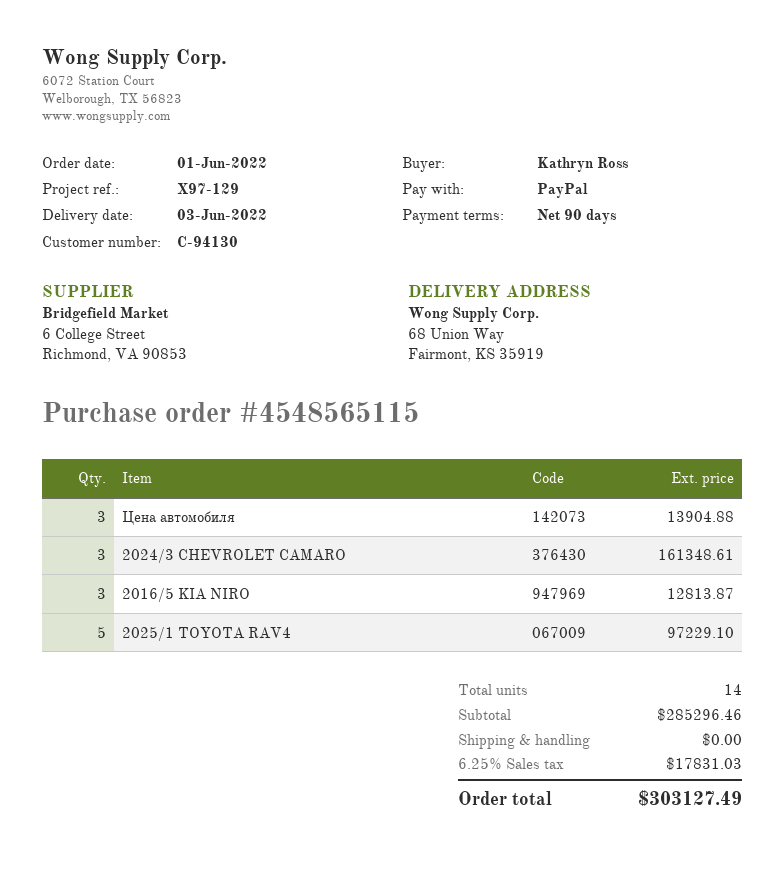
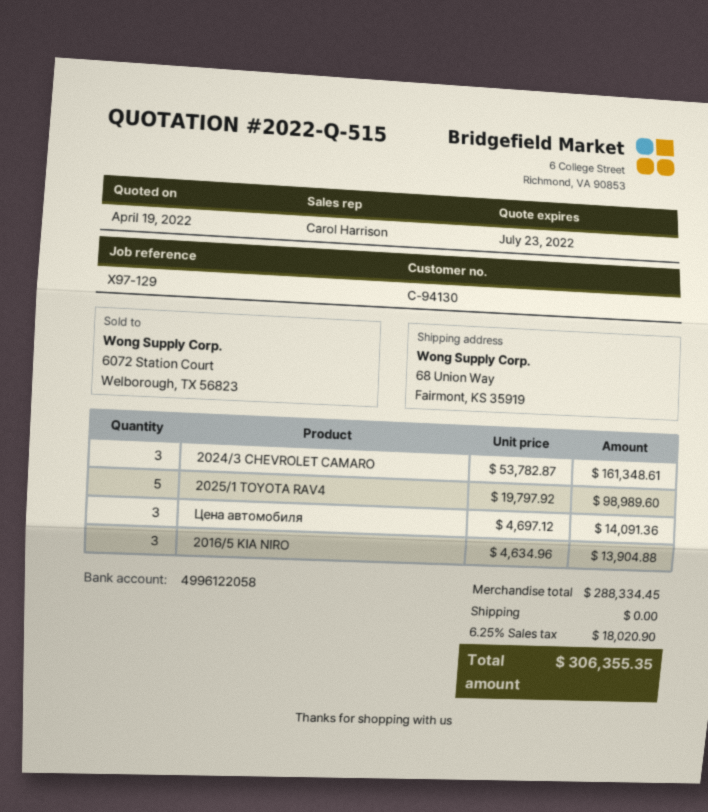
Цена автомобиля: 3 for 13904.88 -> 3 for 14091.36
2016/5 KIA NIRO: 3 for 12813.87 -> 3 for 13904.88
2025/1 TOYOTA RAV4: 5 for 97229.10 -> 5 for 98989.60
subtotal: 285296.46 -> 288334.45
tax: 6.25% = 17831.03 -> 6.25% = 18020.90
total: 303127.49 -> 306355.35

